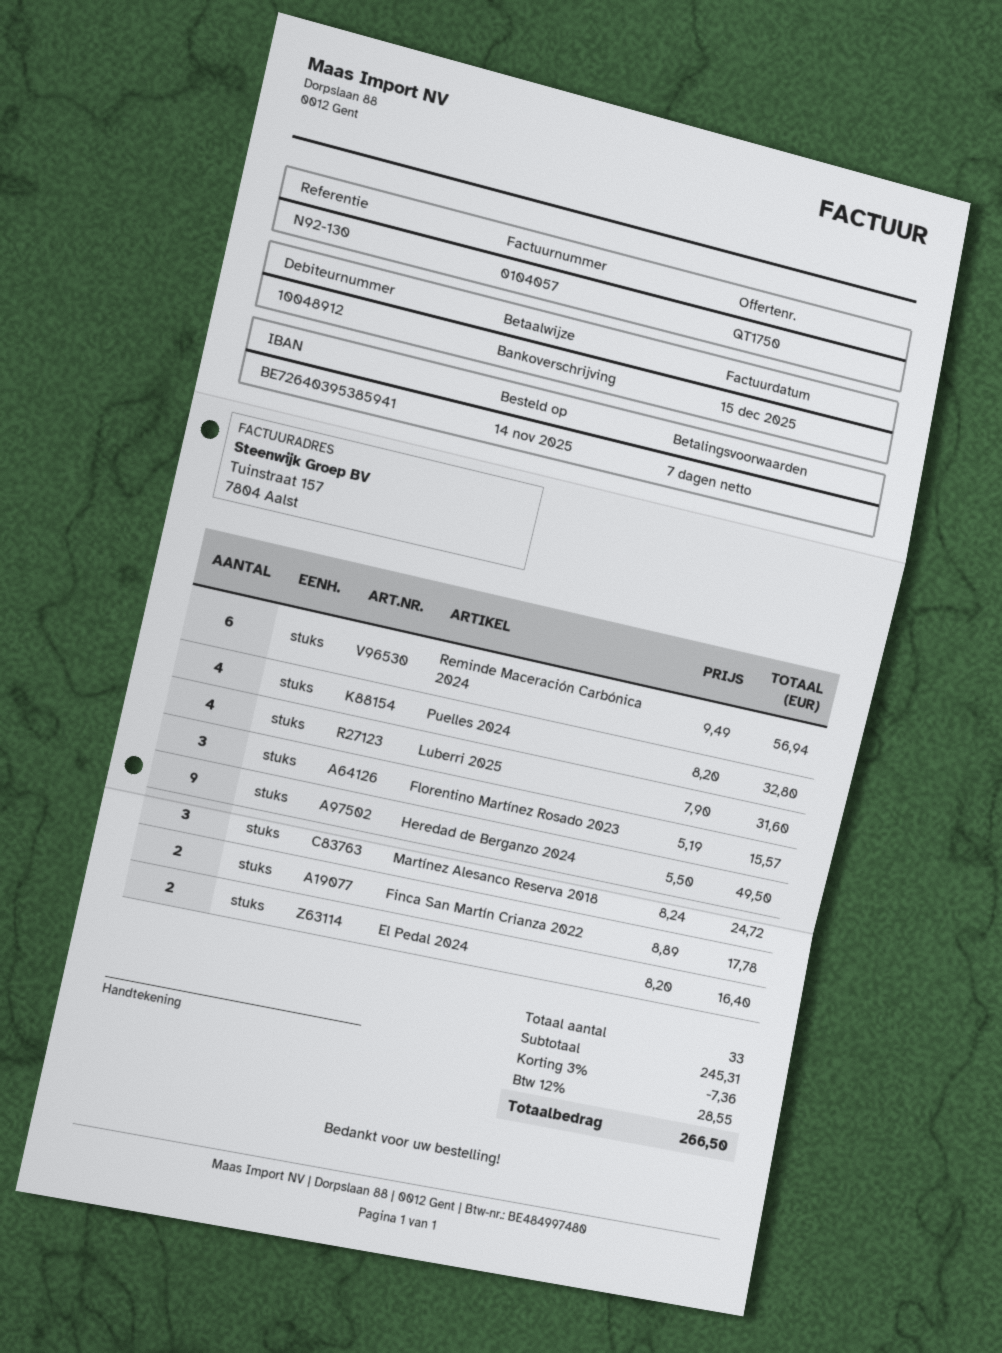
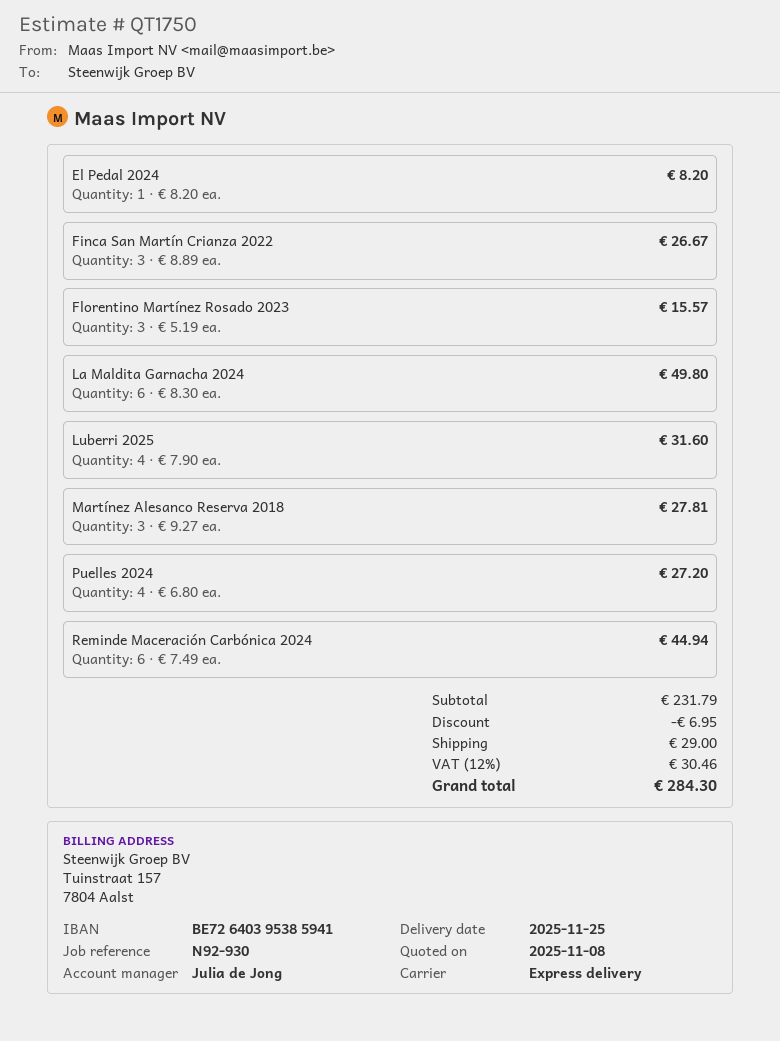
reference: N92-130 -> N92-930
Reminde Maceración Carbónica 2024: 6 x 9.49 = 56.94 -> 6 x 7.49 = 44.94
Puelles 2024: 4 x 8.20 = 32.80 -> 4 x 6.80 = 27.20
Heredad de Berganzo 2024: 9 x 5.50 = 49.50 -> none
Martínez Alesanco Reserva 2018: 3 x 8.24 = 24.72 -> 3 x 9.27 = 27.81
Finca San Martín Crianza 2022: 2 x 8.89 = 17.78 -> 3 x 8.89 = 26.67
El Pedal 2024: 2 x 8.20 = 16.40 -> 1 x 8.20 = 8.20
La Maldita Garnacha 2024: none -> 6 x 8.30 = 49.80
subtotal: 245.31 -> 231.79
discount: 7.36 -> 6.95
shipping: none -> 29.00
tax: 12% = 28.55 -> 12% = 30.46
total: 266.50 -> 284.30

